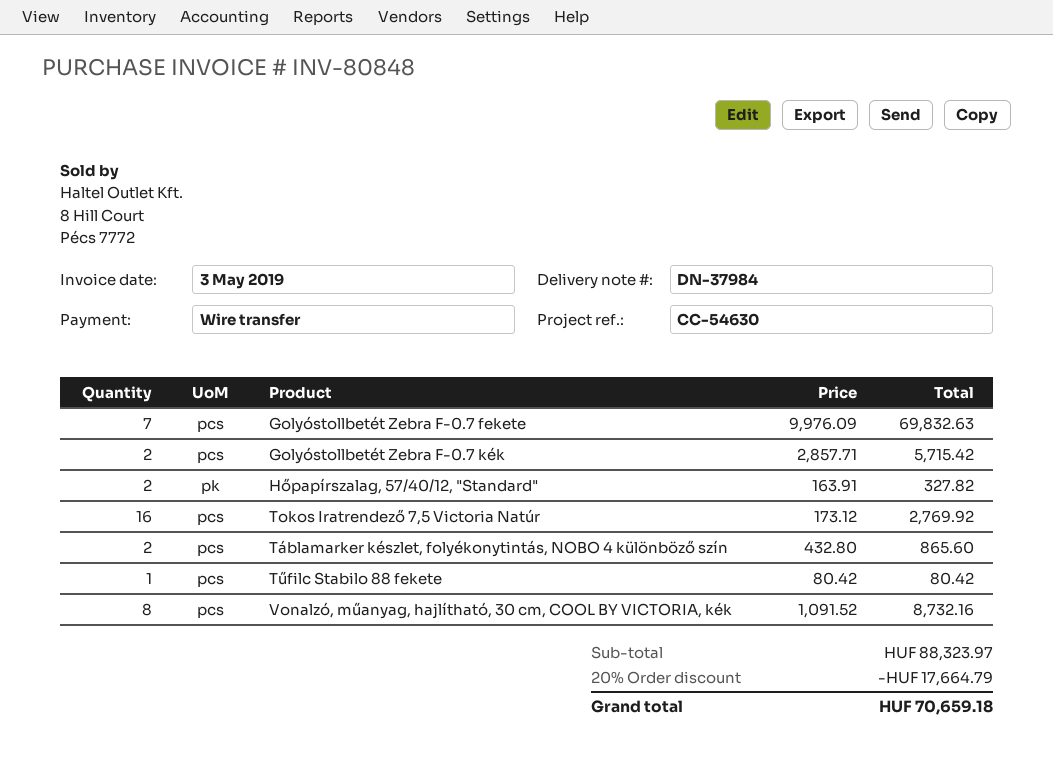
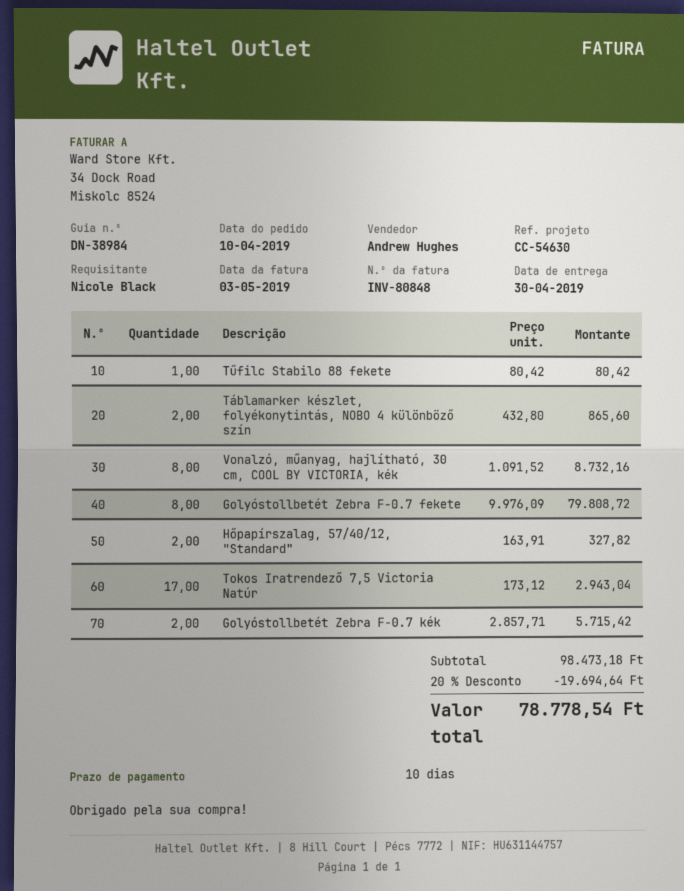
delivery note number: DN-37984 -> DN-38984
Golyóstollbetét Zebra F-0.7 fekete: 7 x 9976.09 = 69832.63 -> 8 x 9976.09 = 79808.72
Tokos Iratrendező 7,5 Victoria Natúr: 16 x 173.12 = 2769.92 -> 17 x 173.12 = 2943.04
subtotal: 88323.97 -> 98473.18
discount: 20% = 17664.79 -> 20% = 19694.64
total: 70659.18 -> 78778.54

